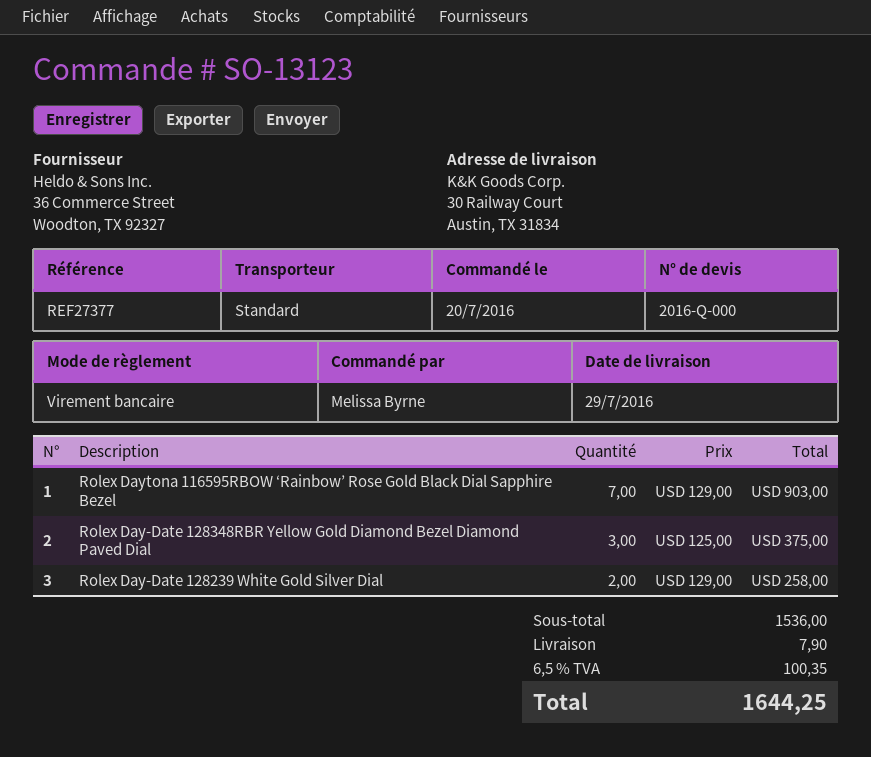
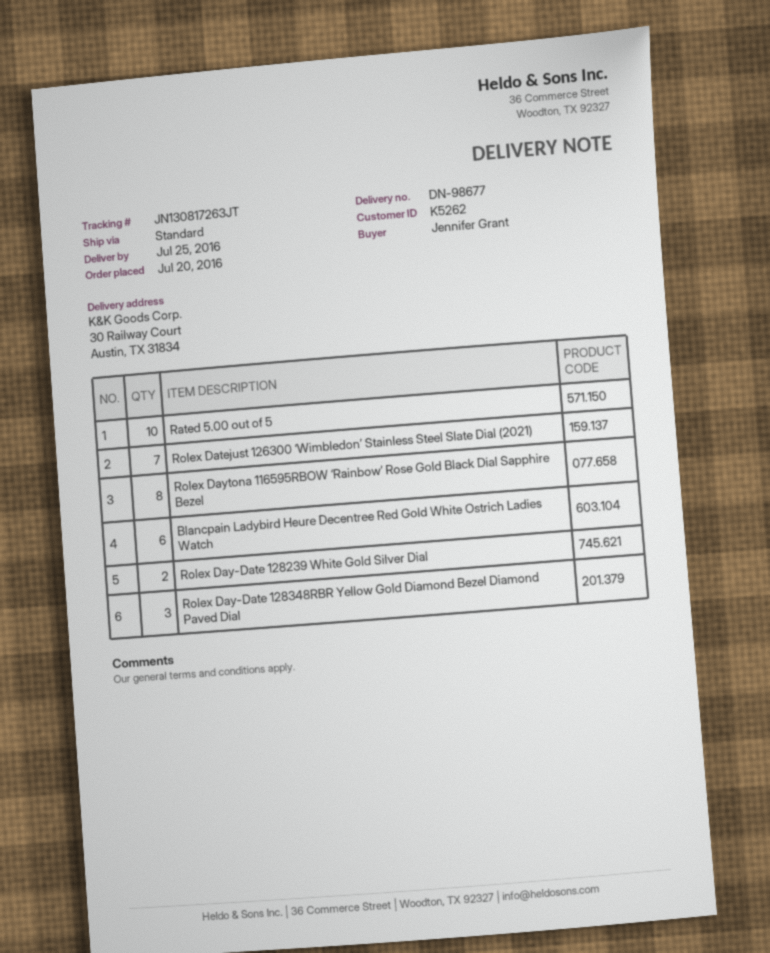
delivery date: 2016-07-29 -> 2016-07-25
ordered by: Melissa Byrne -> Jennifer Grant
Rolex Daytona 116595RBOW ‘Rainbow’ Rose Gold Black Dial Sapphire Bezel: 7 -> 8
Rated 5.00 out of 5: none -> 10
Rolex Datejust 126300 ‘Wimbledon’ Stainless Steel Slate Dial (2021): none -> 7
Blancpain Ladybird Heure Decentree Red Gold White Ostrich Ladies Watch: none -> 6

